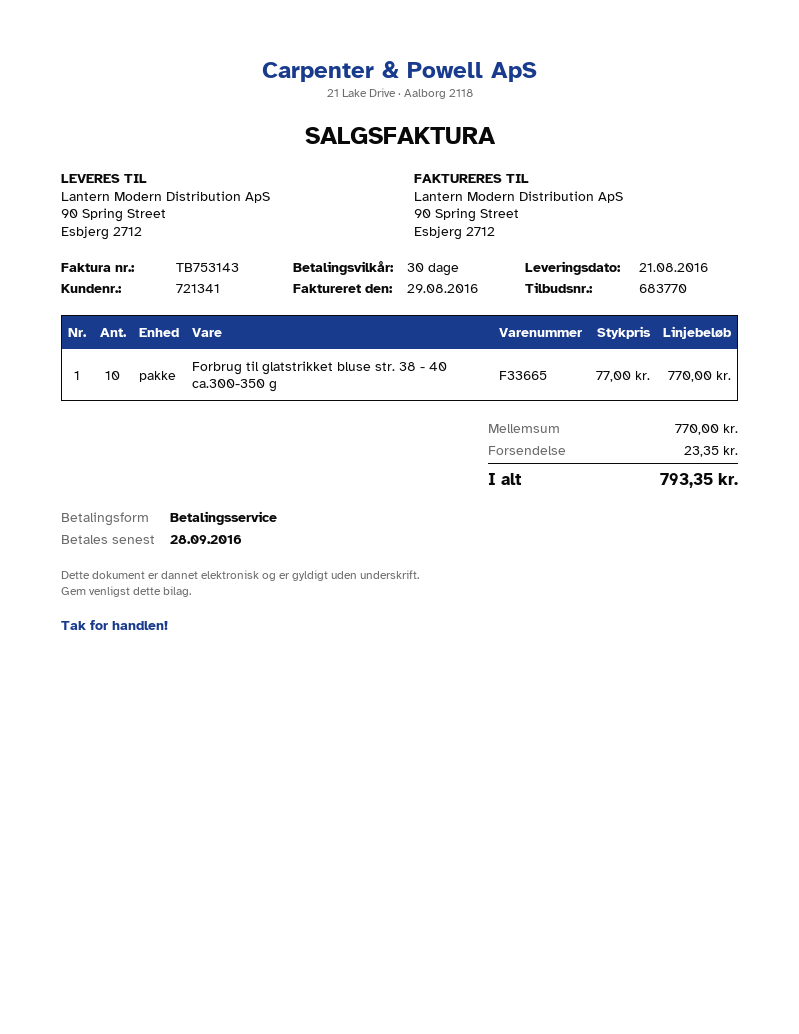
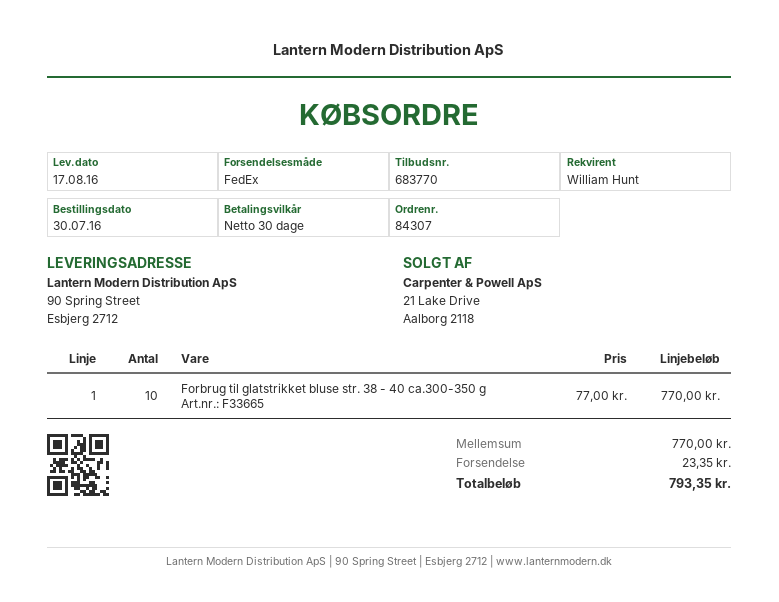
delivery date: 2016-08-21 -> 2016-08-17

